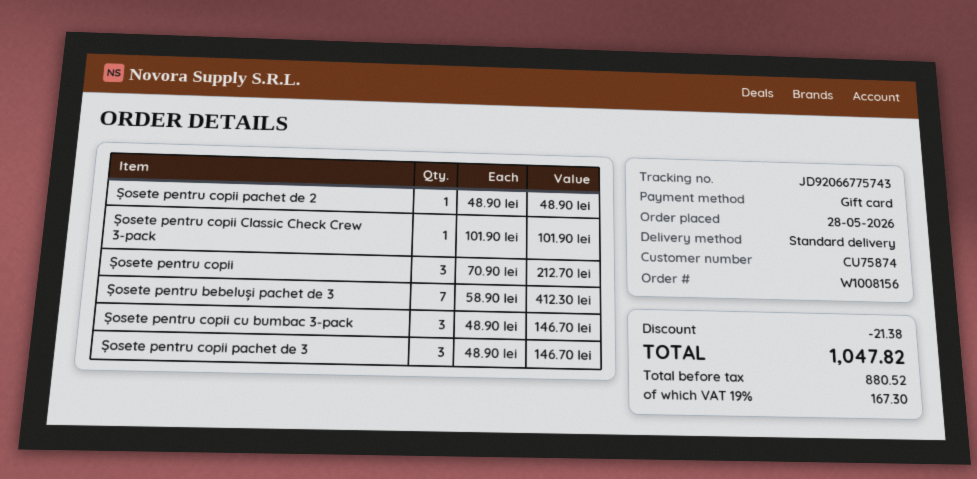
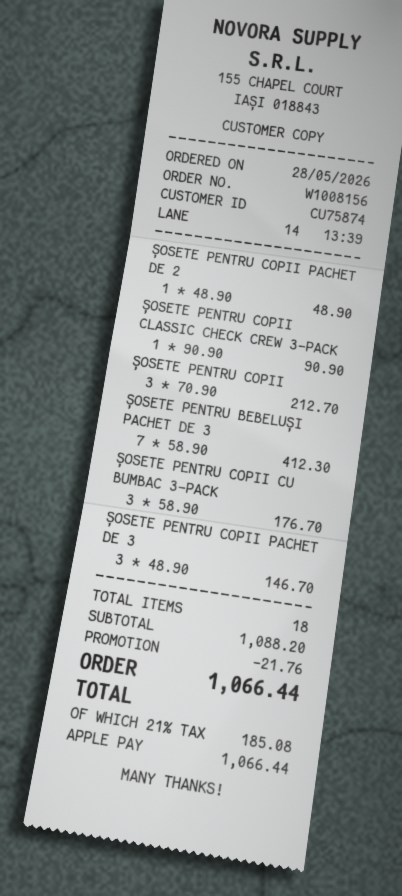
payment method: gift card -> Apple Pay
Șosete pentru copii Classic Check Crew 3-pack: 1 x 101.90 = 101.90 -> 1 x 90.90 = 90.90
Șosete pentru copii cu bumbac 3-pack: 3 x 48.90 = 146.70 -> 3 x 58.90 = 176.70
discount: 21.38 -> 21.76
tax: 19% = 167.30 -> 21% = 185.08
total: 1047.82 -> 1066.44

